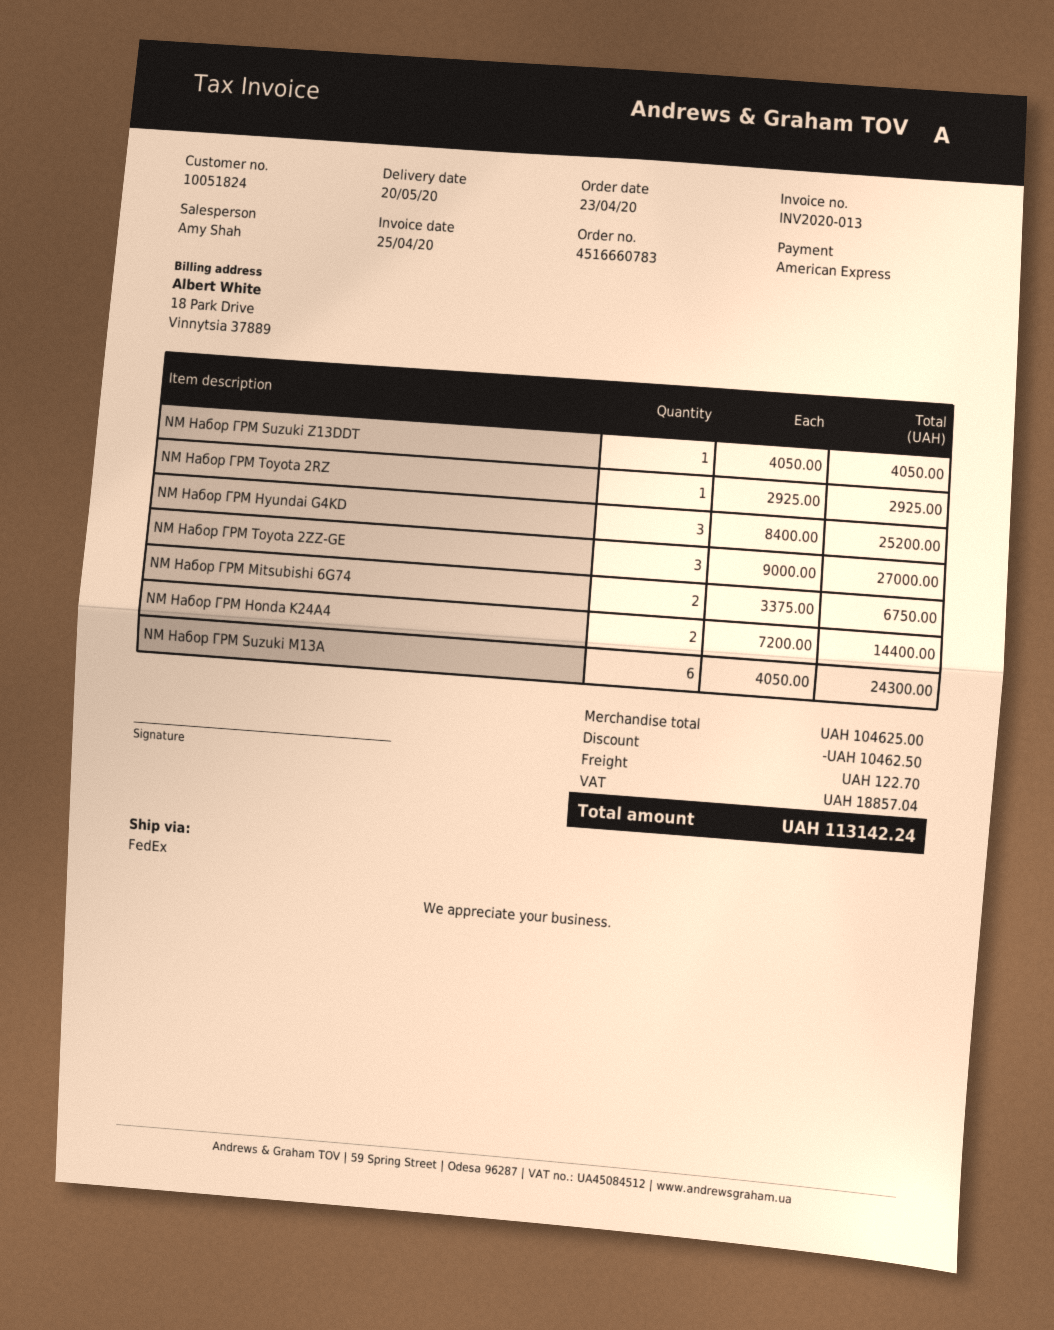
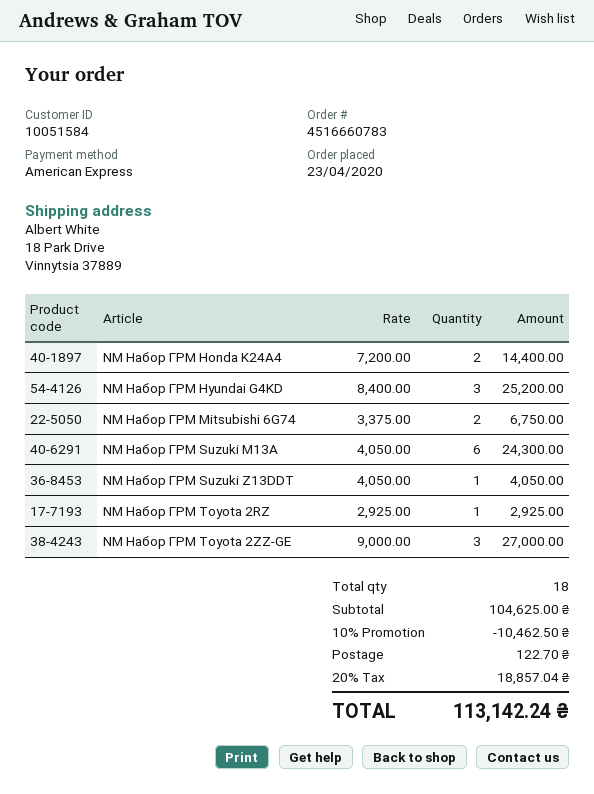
customer number: 10051824 -> 10051584

